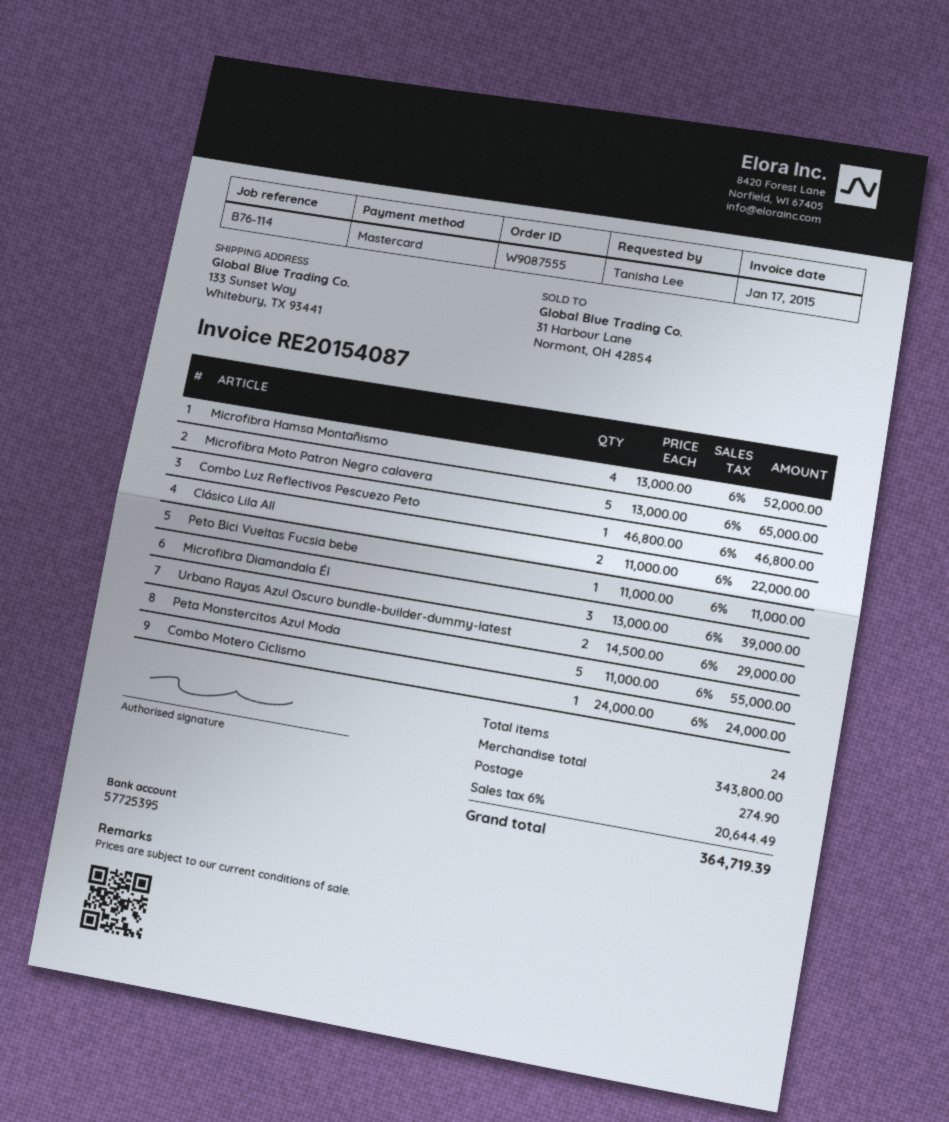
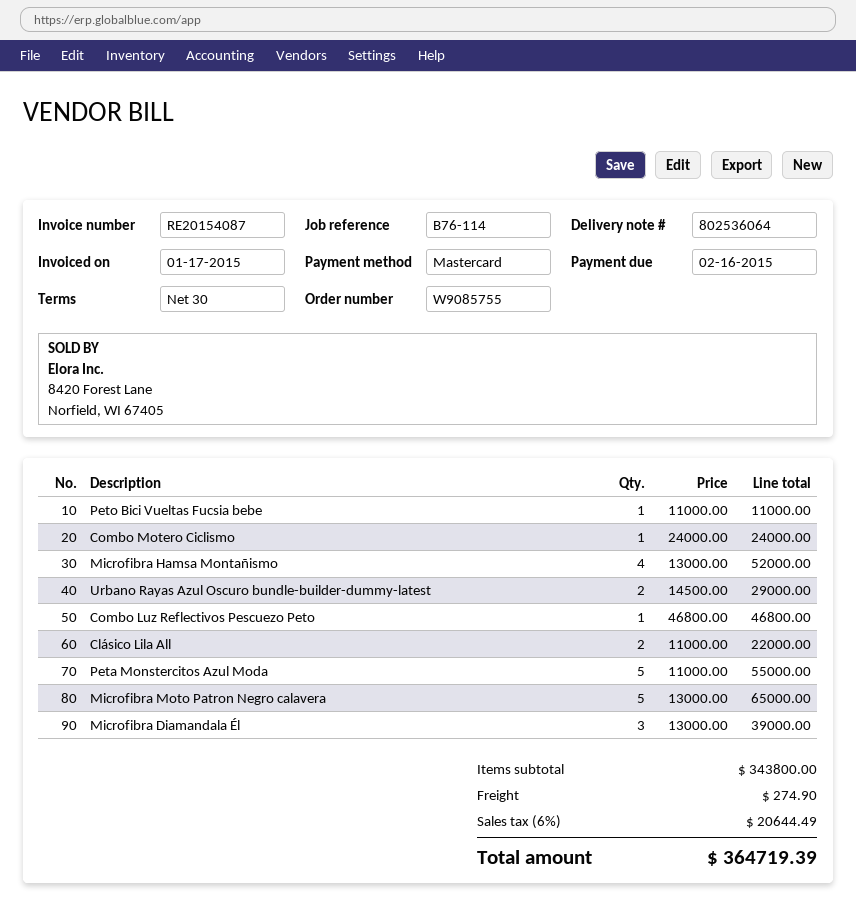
order number: W9087555 -> W9085755

